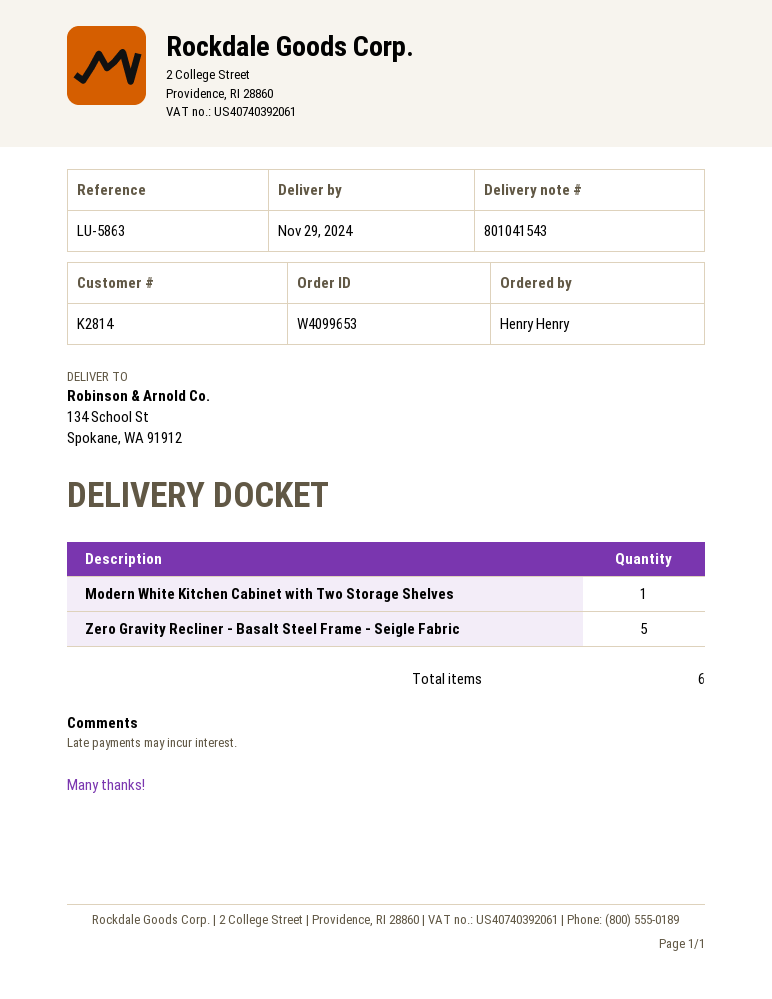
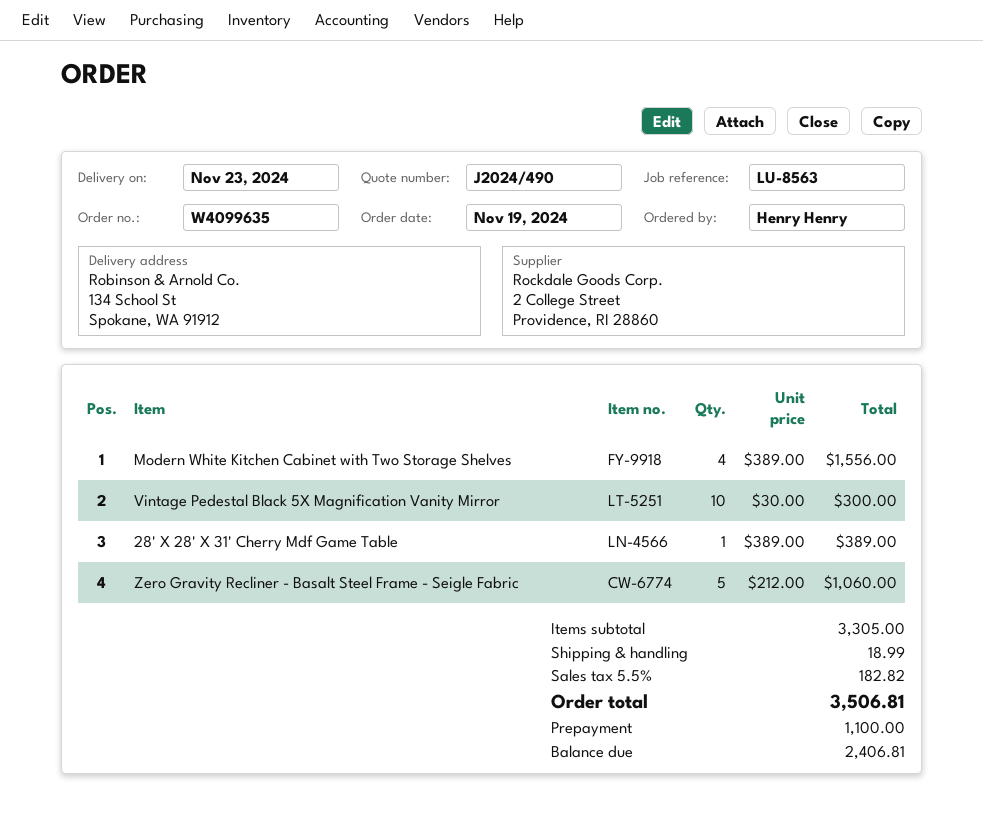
order number: W4099653 -> W4099635
delivery date: 2024-11-29 -> 2024-11-23
reference: LU-5863 -> LU-8563
Modern White Kitchen Cabinet with Two Storage Shelves: 1 -> 4
Vintage Pedestal Black 5X Magnification Vanity Mirror: none -> 10
28' X 28' X 31' Cherry Mdf Game Table: none -> 1

